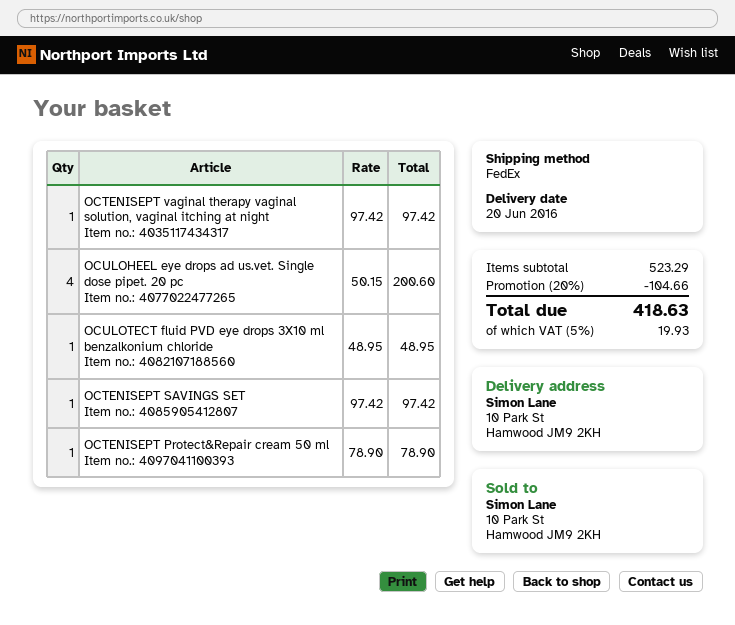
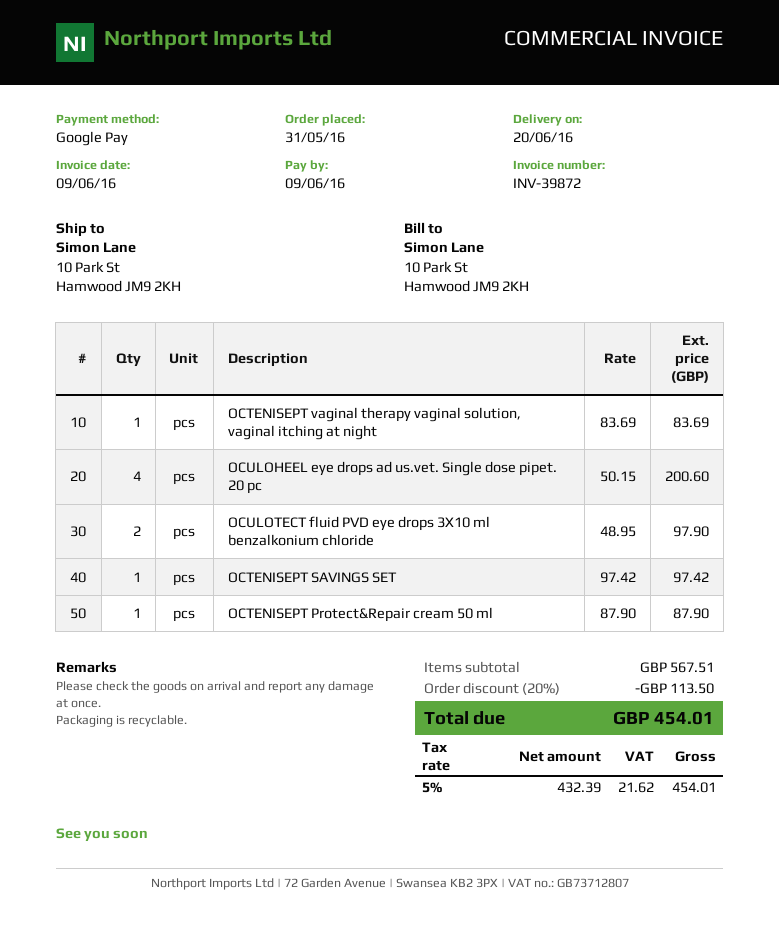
OCTENISEPT vaginal therapy vaginal solution, vaginal itching at night: 1 x 97.42 = 97.42 -> 1 x 83.69 = 83.69
OCULOTECT fluid PVD eye drops 3X10 ml benzalkonium chloride: 1 x 48.95 = 48.95 -> 2 x 48.95 = 97.90
OCTENISEPT Protect&Repair cream 50 ml: 1 x 78.90 = 78.90 -> 1 x 87.90 = 87.90
subtotal: 523.29 -> 567.51
discount: 20% = 104.66 -> 20% = 113.50
tax: 5% = 19.93 -> 5% = 21.62
total: 418.63 -> 454.01

